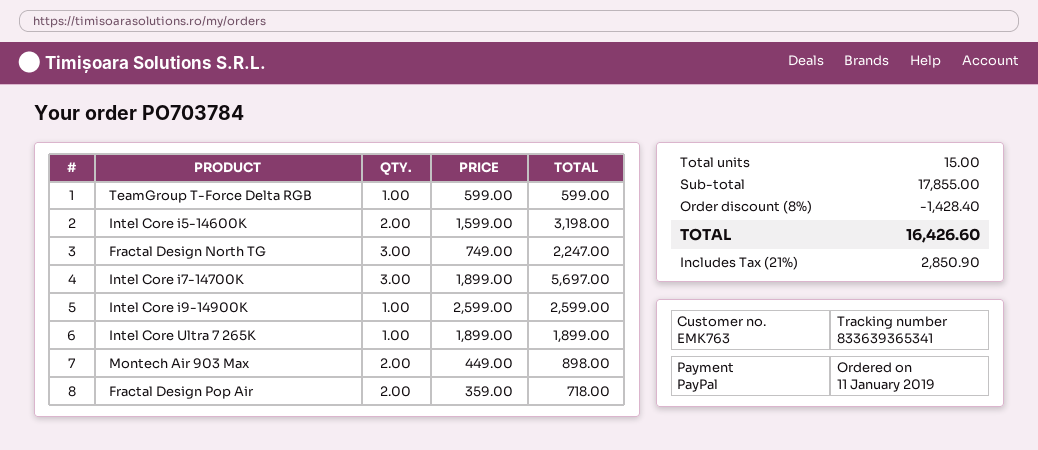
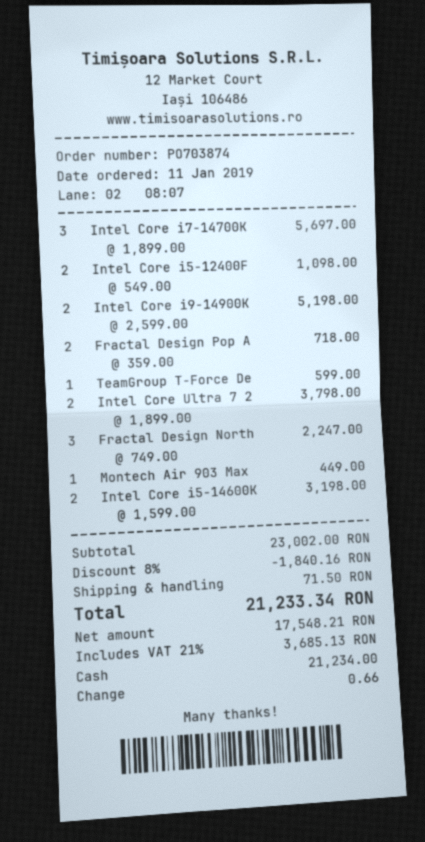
order number: PO703784 -> PO703874
payment method: PayPal -> cash
Intel Core i9-14900K: 1 x 2599.00 = 2599.00 -> 2 x 2599.00 = 5198.00
Intel Core Ultra 7 265K: 1 x 1899.00 = 1899.00 -> 2 x 1899.00 = 3798.00
Montech Air 903 Max: 2 x 449.00 = 898.00 -> 1 x 449.00 = 449.00
Intel Core i5-12400F: none -> 2 x 549.00 = 1098.00
subtotal: 17855.00 -> 23002.00
discount: 8% = 1428.40 -> 8% = 1840.16
shipping: none -> 71.50
tax: 21% = 2850.90 -> 21% = 3685.13
total: 16426.60 -> 21233.34

